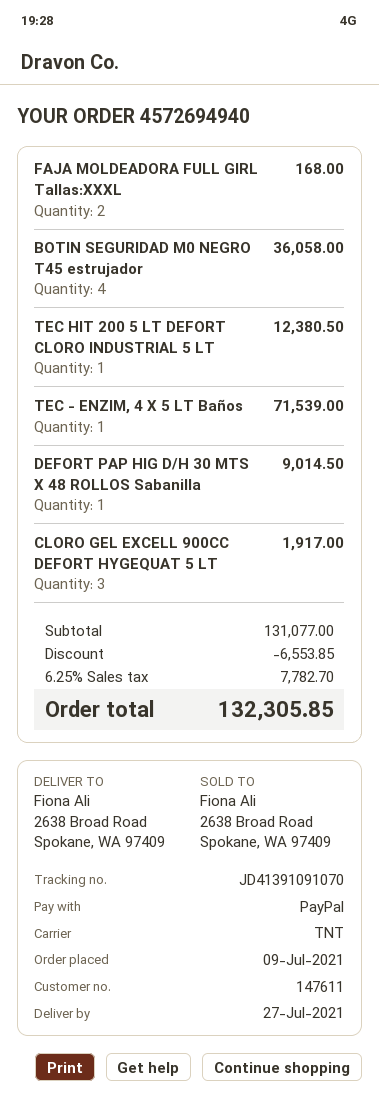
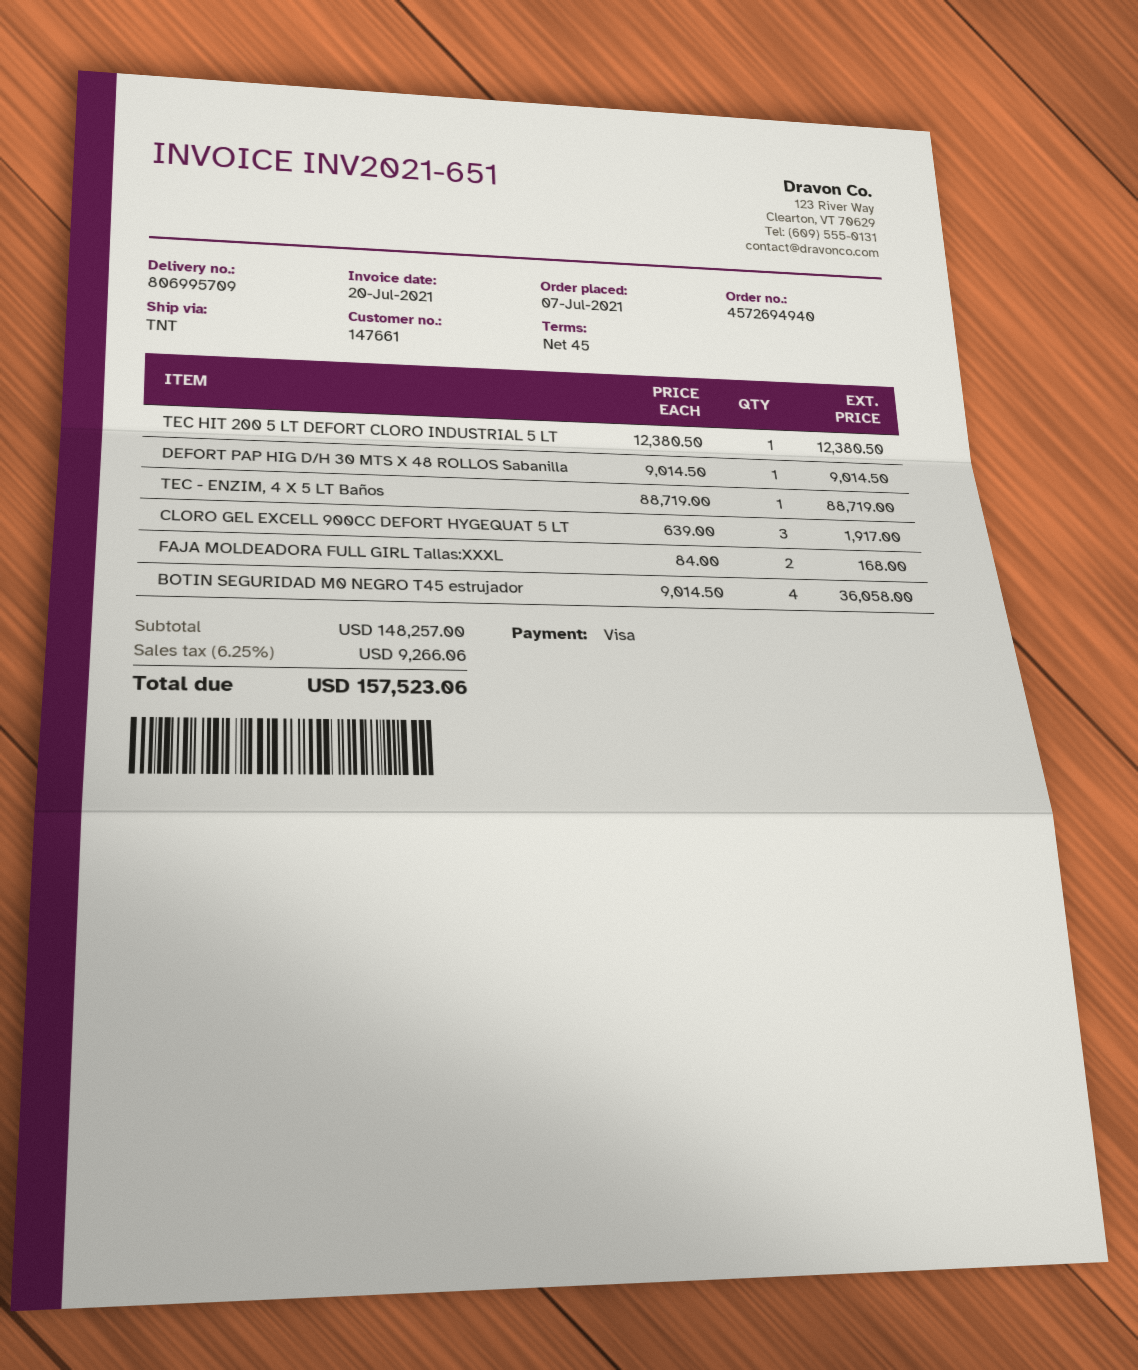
order date: 2021-07-09 -> 2021-07-07
customer number: 147611 -> 147661
payment method: PayPal -> Visa
TEC - ENZIM, 4 X 5 LT Baños: 1 for 71539.00 -> 1 for 88719.00
subtotal: 131077.00 -> 148257.00
discount: 6553.85 -> none
tax: 6.25% = 7782.70 -> 6.25% = 9266.06
total: 132305.85 -> 157523.06

